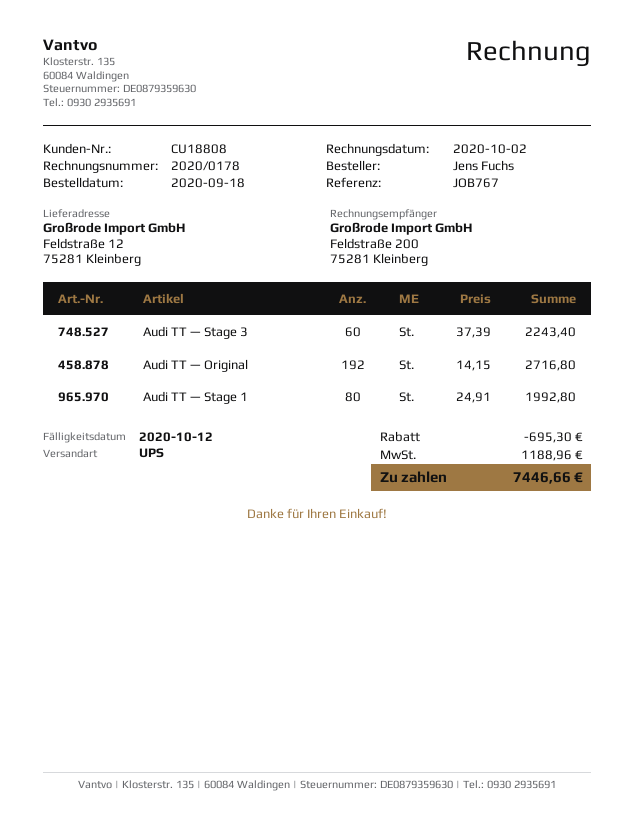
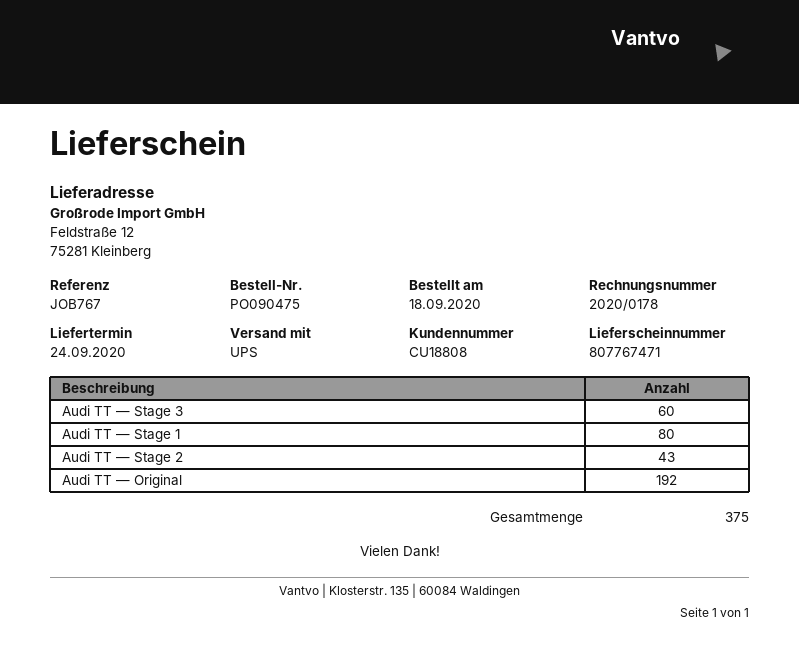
Audi TT — Stage 2: none -> 43

